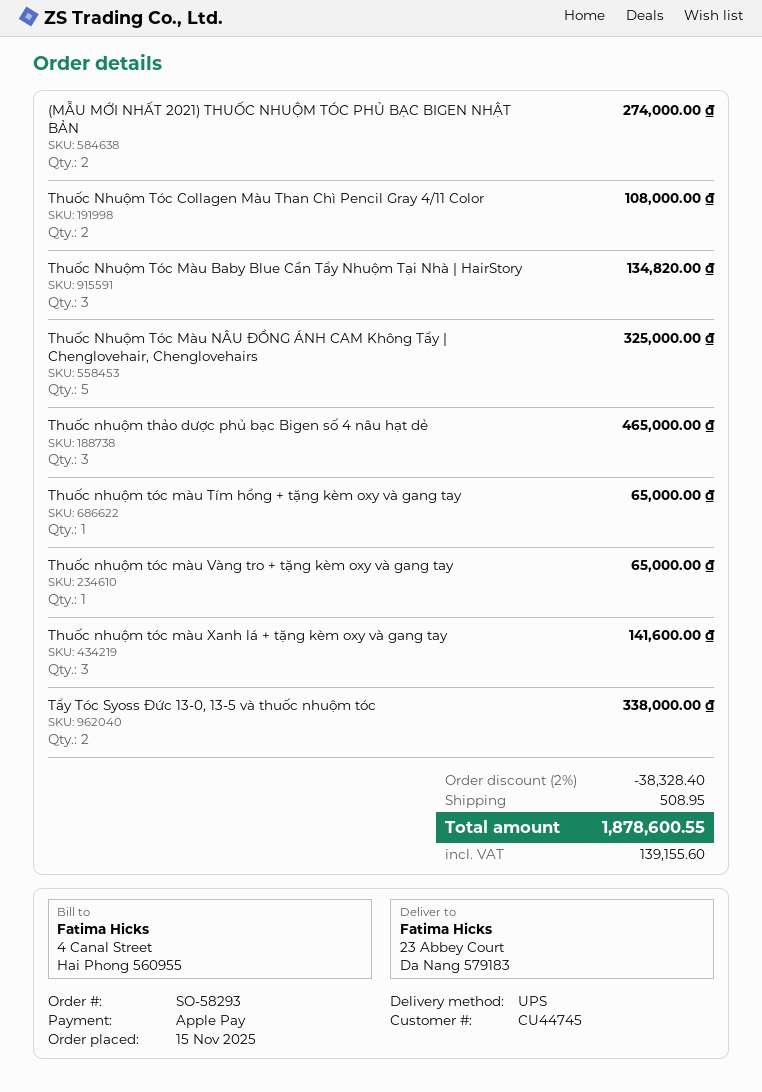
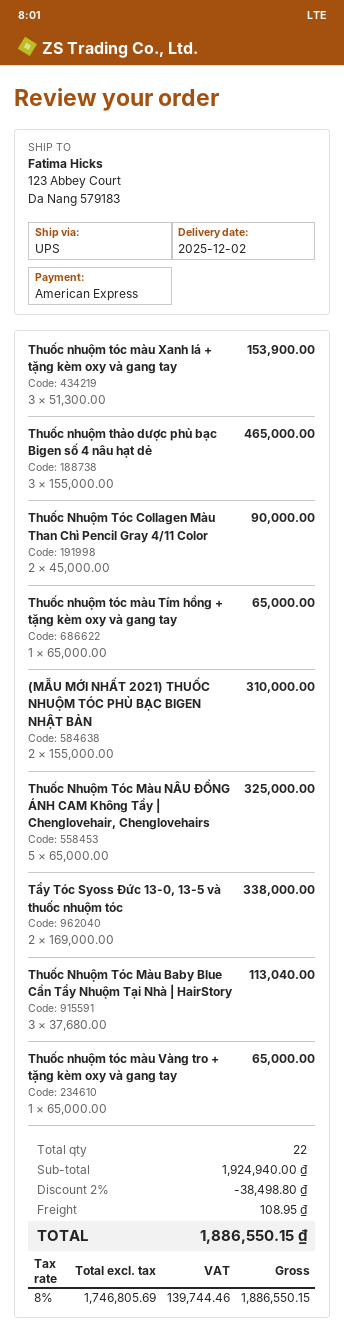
payment method: Apple Pay -> American Express
ship to: 23 Abbey Court, Da Nang 579183 -> 123 Abbey Court, Da Nang 579183
(MẪU MỚI NHẤT 2021) THUỐC NHUỘM TÓC PHỦ BẠC BIGEN NHẬT BẢN: 2 for 274000.00 -> 2 for 310000.00
Thuốc Nhuộm Tóc Collagen Màu Than Chì Pencil Gray 4/11 Color: 2 for 108000.00 -> 2 for 90000.00
Thuốc Nhuộm Tóc Màu Baby Blue Cần Tẩy Nhuộm Tại Nhà | HairStory: 3 for 134820.00 -> 3 for 113040.00
Thuốc nhuộm tóc màu Xanh lá + tặng kèm oxy và gang tay: 3 for 141600.00 -> 3 for 153900.00
discount: 2% = 38328.40 -> 2% = 38498.80
shipping: 508.95 -> 108.95
tax: 139155.60 -> 139744.46
total: 1878600.55 -> 1886550.15

